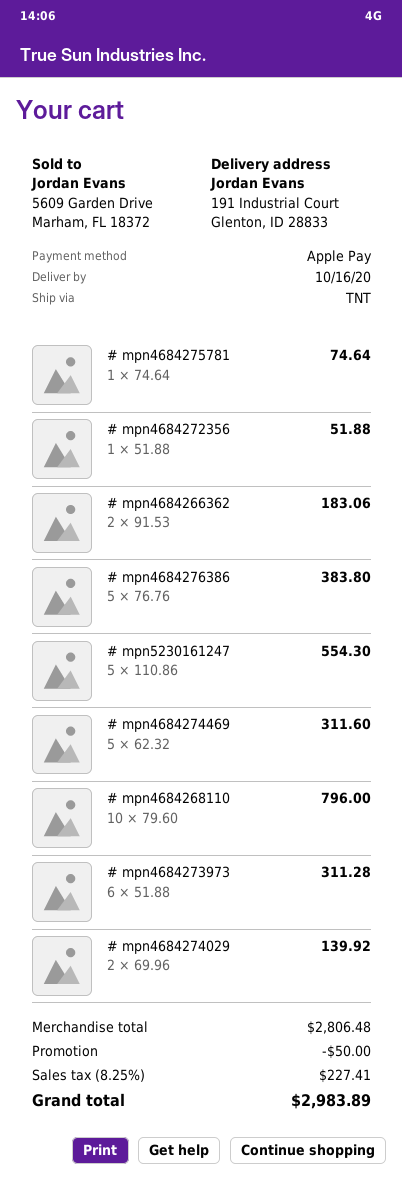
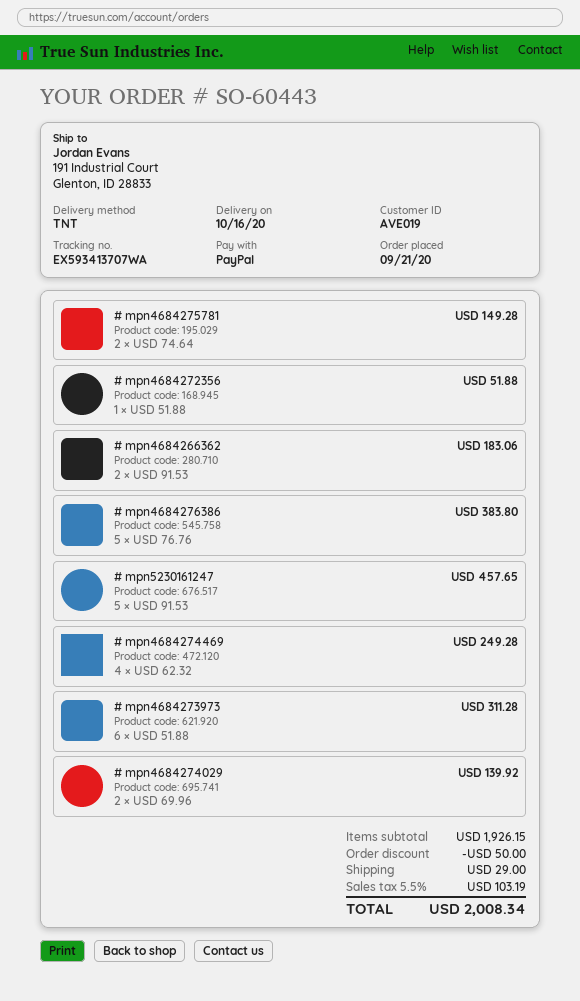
payment method: Apple Pay -> PayPal
# mpn4684275781: 1 x 74.64 = 74.64 -> 2 x 74.64 = 149.28
# mpn5230161247: 5 x 110.86 = 554.30 -> 5 x 91.53 = 457.65
# mpn4684274469: 5 x 62.32 = 311.60 -> 4 x 62.32 = 249.28
# mpn4684268110: 10 x 79.60 = 796.00 -> none
subtotal: 2806.48 -> 1926.15
shipping: none -> 29.00
tax: 8.25% = 227.41 -> 5.5% = 103.19
total: 2983.89 -> 2008.34

